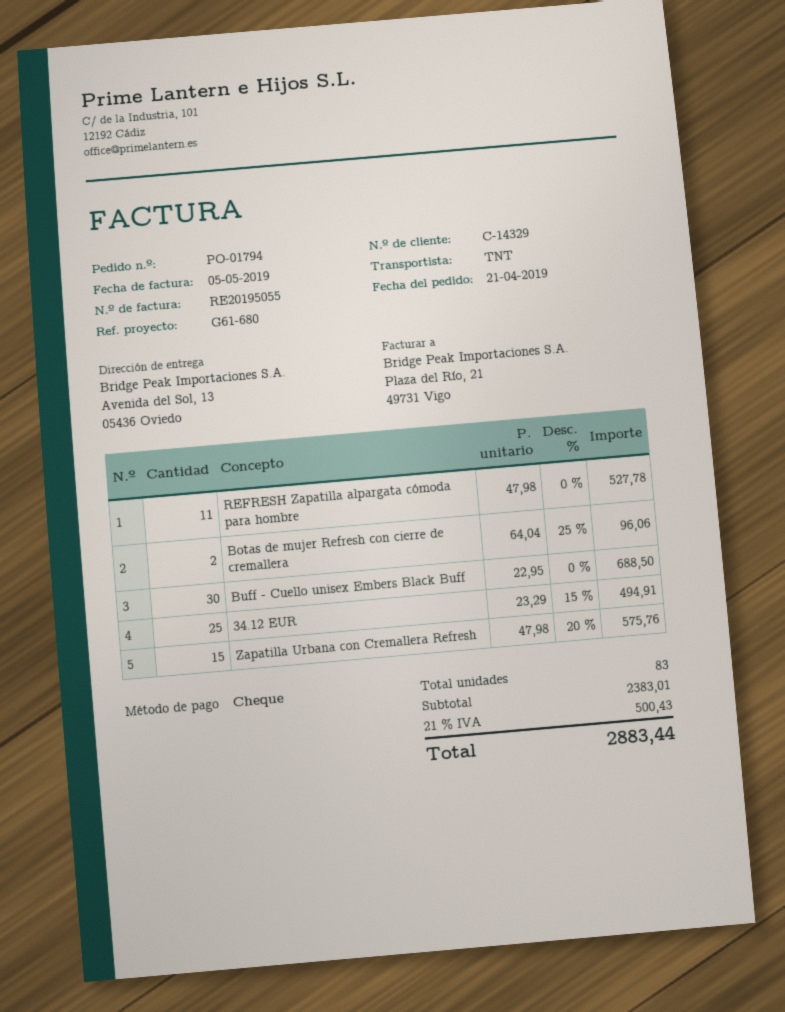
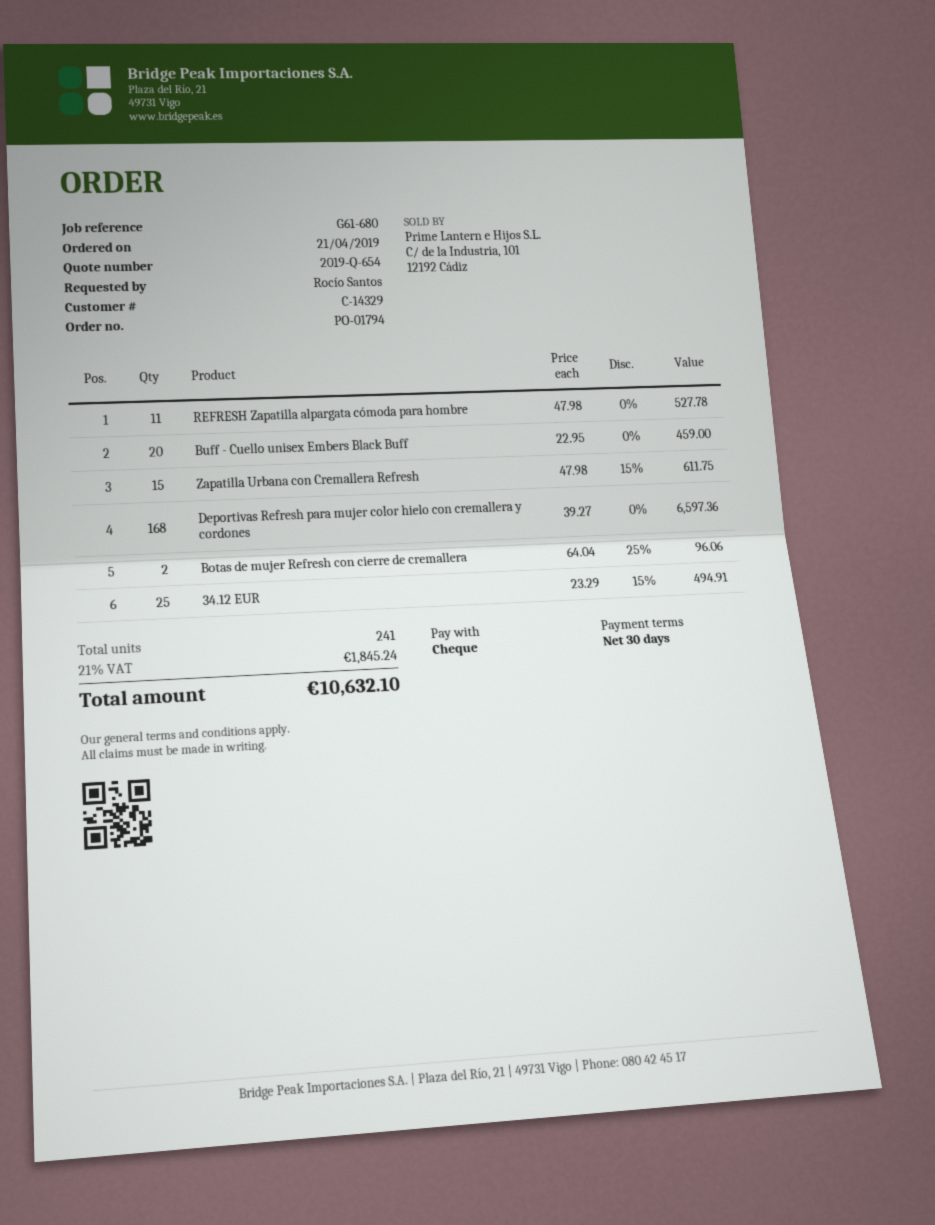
Buff - Cuello unisex Embers Black Buff: 30 x 22.95 = 688.50 -> 20 x 22.95 = 459.00
Zapatilla Urbana con Cremallera Refresh: 15 x 47.98 - 20% = 575.76 -> 15 x 47.98 - 15% = 611.75
Deportivas Refresh para mujer color hielo con cremallera y cordones: none -> 168 x 39.27 = 6597.36
total quantity: 83 -> 241
tax: 21% = 500.43 -> 21% = 1845.24
total: 2883.44 -> 10632.10

